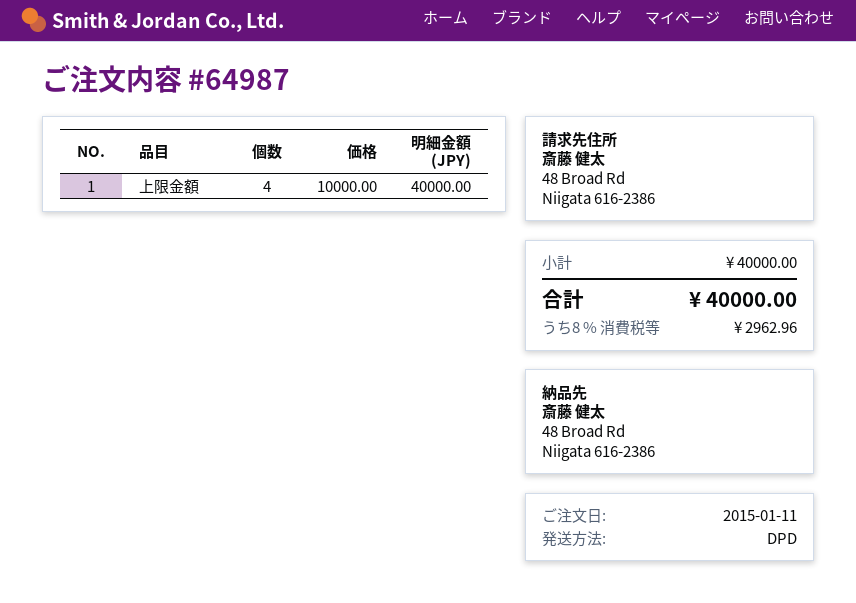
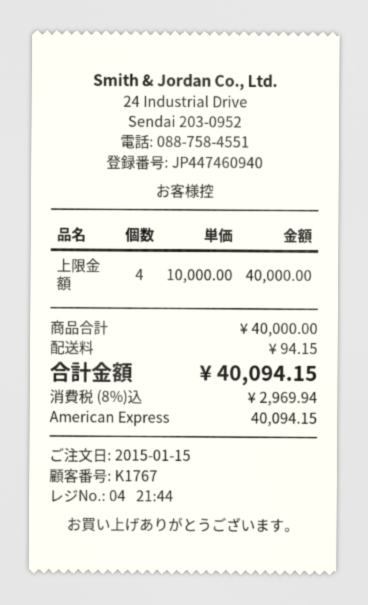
order date: 2015-01-11 -> 2015-01-15
shipping: none -> 94.15
tax: 8% = 2962.96 -> 8% = 2969.94
total: 40000.00 -> 40094.15

